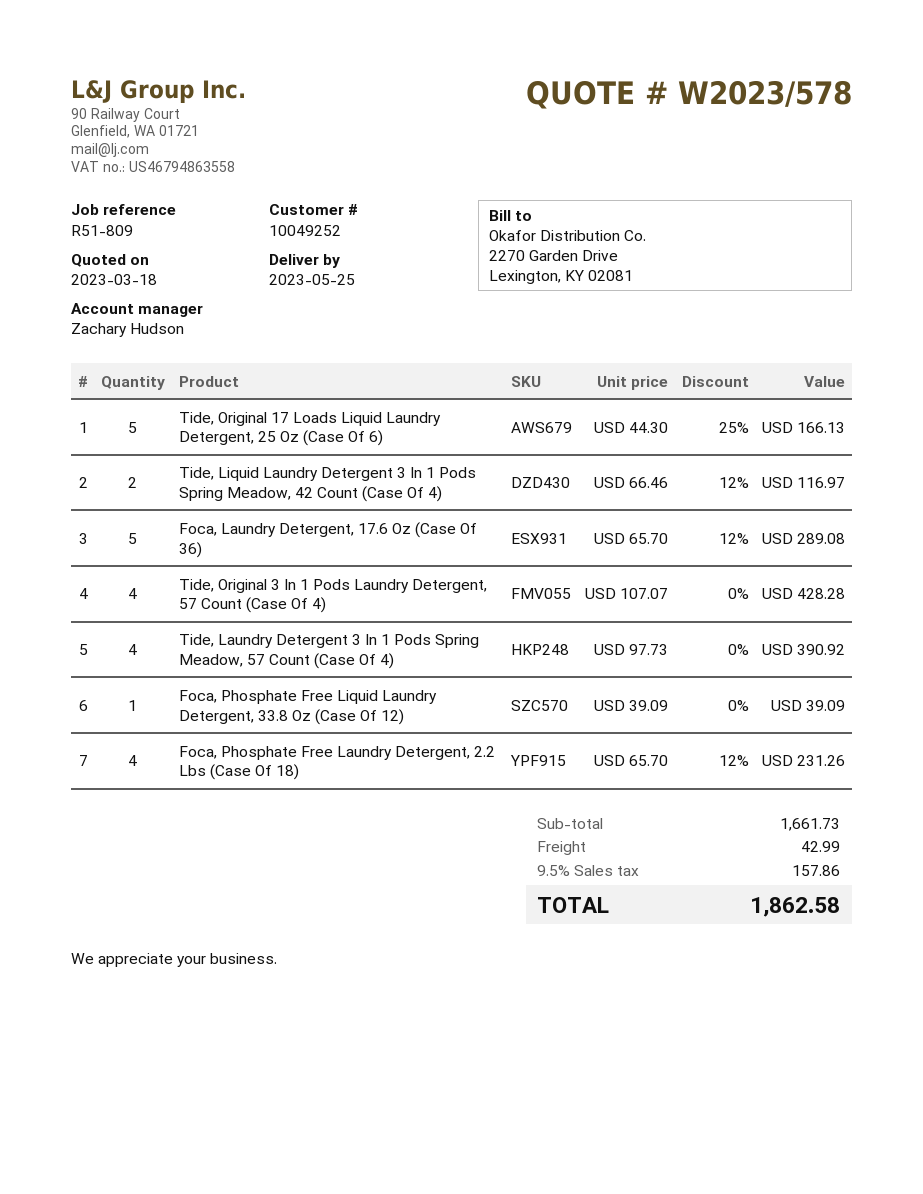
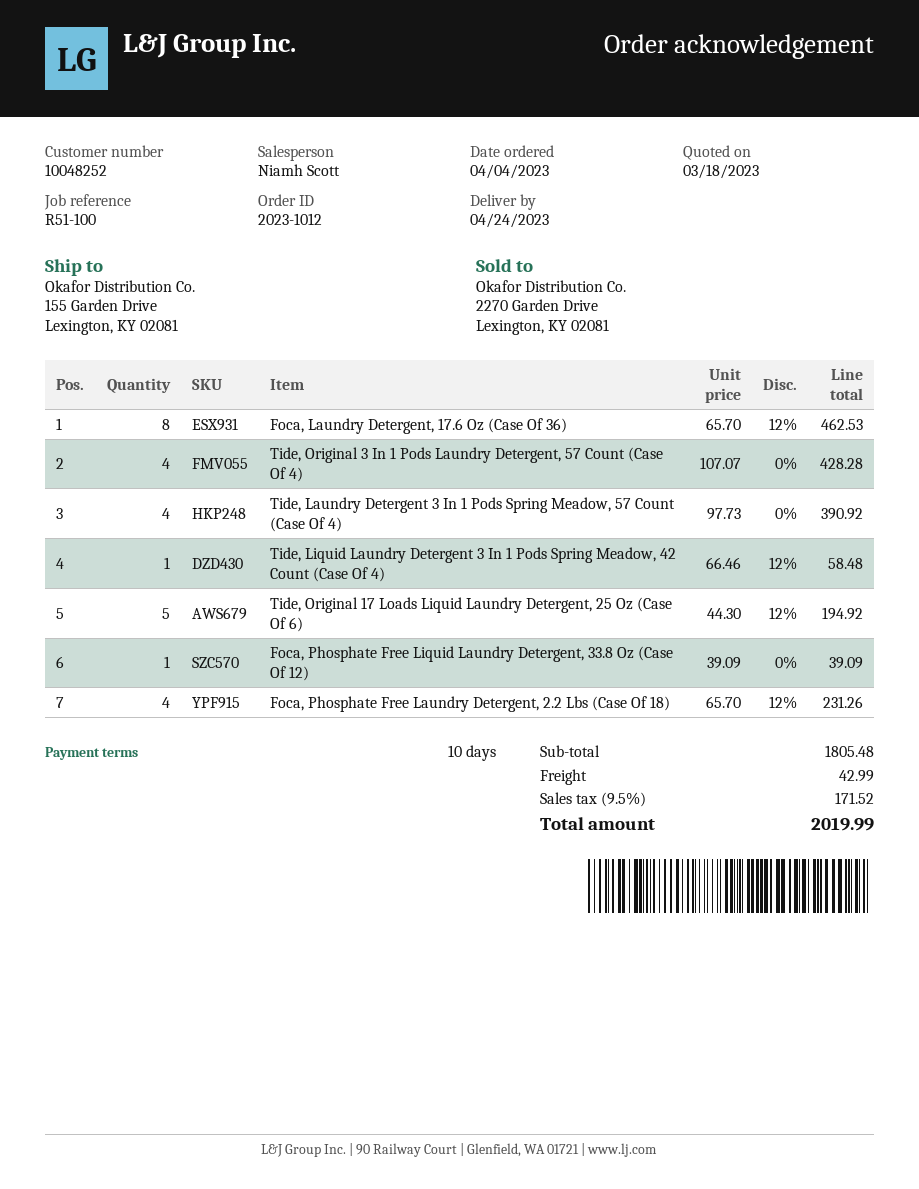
delivery date: 2023-05-25 -> 2023-04-24
customer number: 10049252 -> 10048252
reference: R51-809 -> R51-100
sales rep: Zachary Hudson -> Niamh Scott
Tide, Original 17 Loads Liquid Laundry Detergent, 25 Oz (Case Of 6): 5 x 44.30 - 25% = 166.13 -> 5 x 44.30 - 12% = 194.92
Tide, Liquid Laundry Detergent 3 In 1 Pods Spring Meadow, 42 Count (Case Of 4): 2 x 66.46 - 12% = 116.97 -> 1 x 66.46 - 12% = 58.48
Foca, Laundry Detergent, 17.6 Oz (Case Of 36): 5 x 65.70 - 12% = 289.08 -> 8 x 65.70 - 12% = 462.53
subtotal: 1661.73 -> 1805.48
tax: 9.5% = 157.86 -> 9.5% = 171.52
total: 1862.58 -> 2019.99

